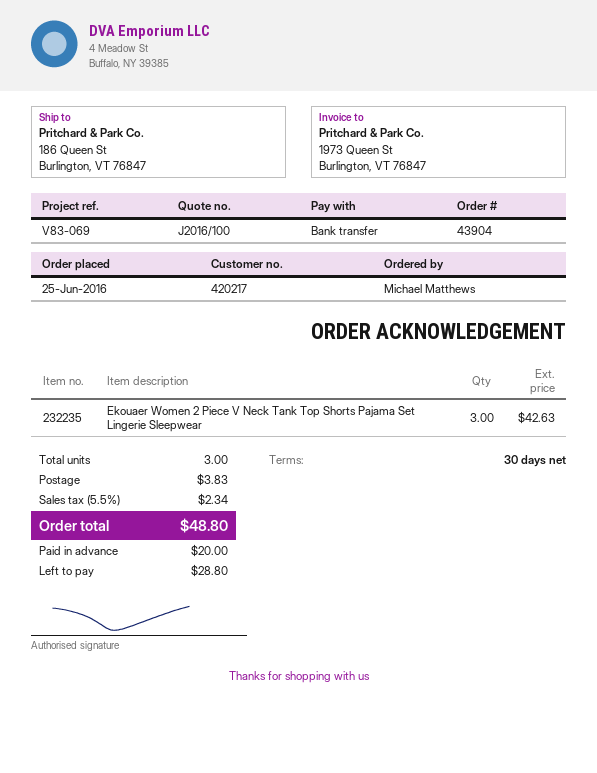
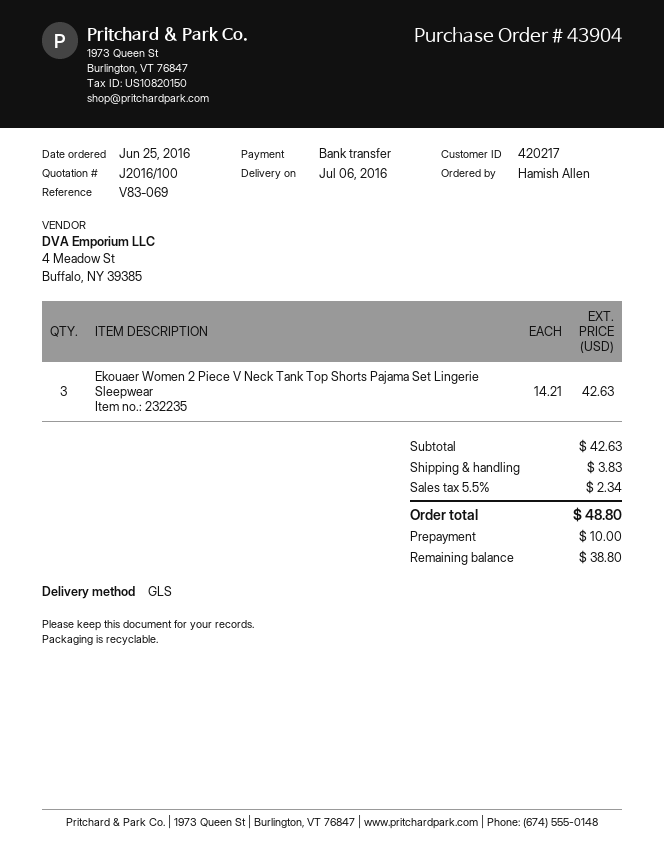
ordered by: Michael Matthews -> Hamish Allen
deposit: 20.00 -> 10.00
balance: 28.80 -> 38.80

